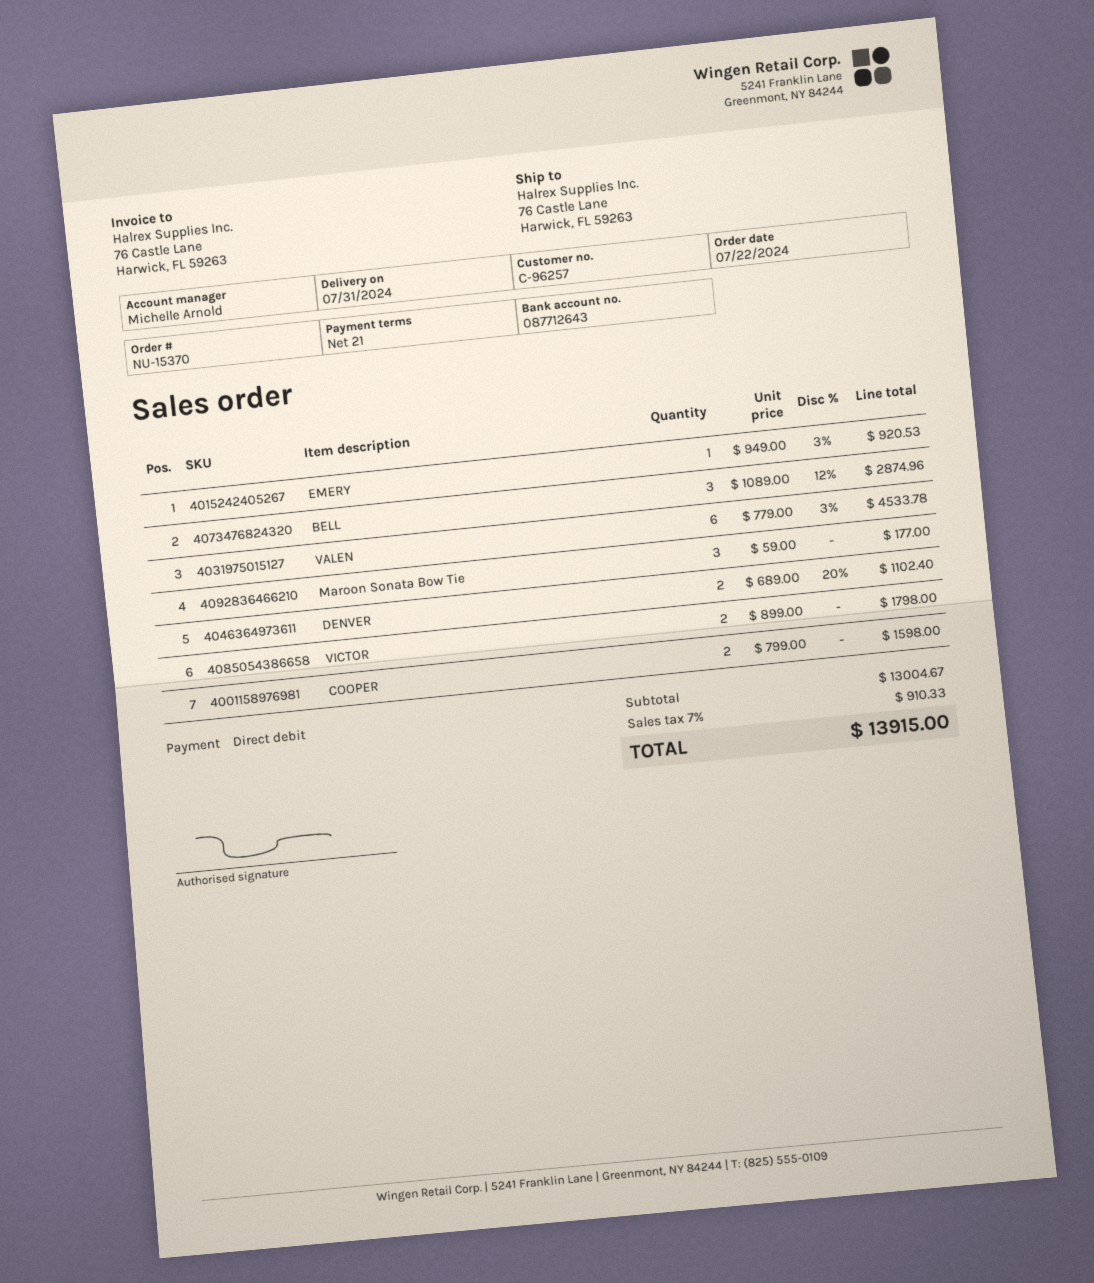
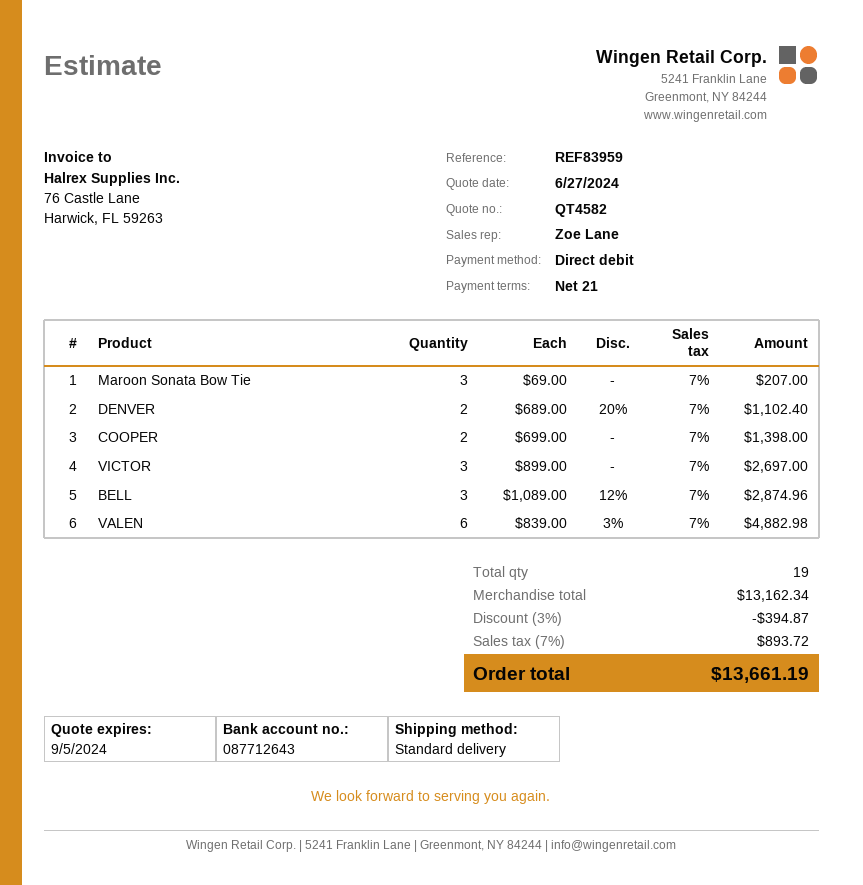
sales rep: Michelle Arnold -> Zoe Lane
EMERY: 1 x 949.00 - 3% = 920.53 -> none
VALEN: 6 x 779.00 - 3% = 4533.78 -> 6 x 839.00 - 3% = 4882.98
Maroon Sonata Bow Tie: 3 x 59.00 = 177.00 -> 3 x 69.00 = 207.00
VICTOR: 2 x 899.00 = 1798.00 -> 3 x 899.00 = 2697.00
COOPER: 2 x 799.00 = 1598.00 -> 2 x 699.00 = 1398.00
subtotal: 13004.67 -> 13162.34
discount: none -> 3% = 394.87
tax: 7% = 910.33 -> 7% = 893.72
total: 13915.00 -> 13661.19

